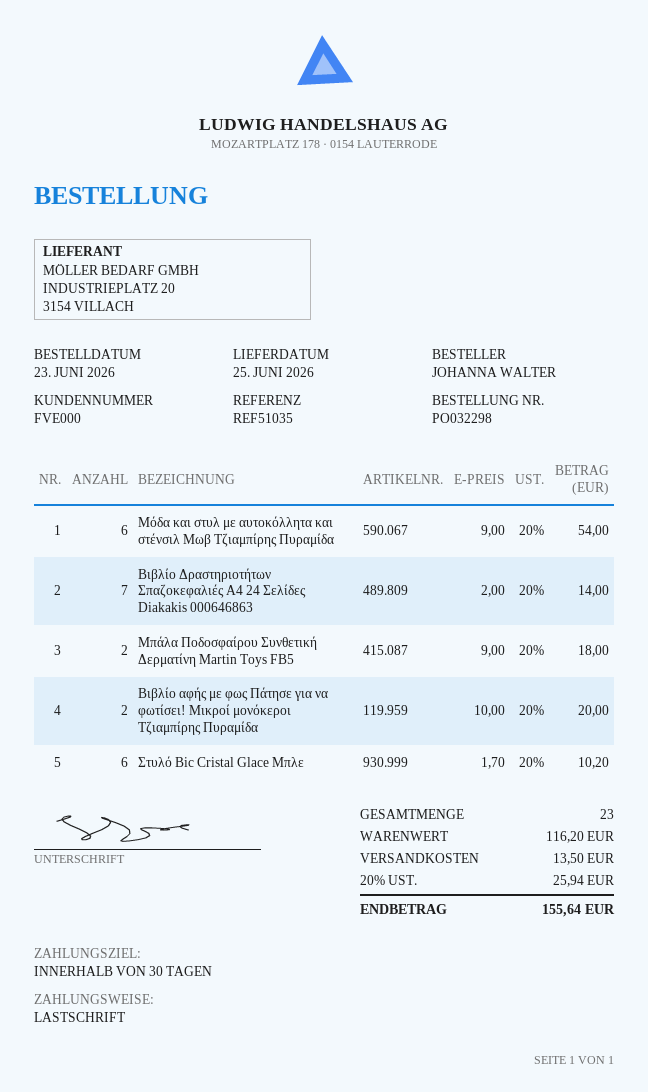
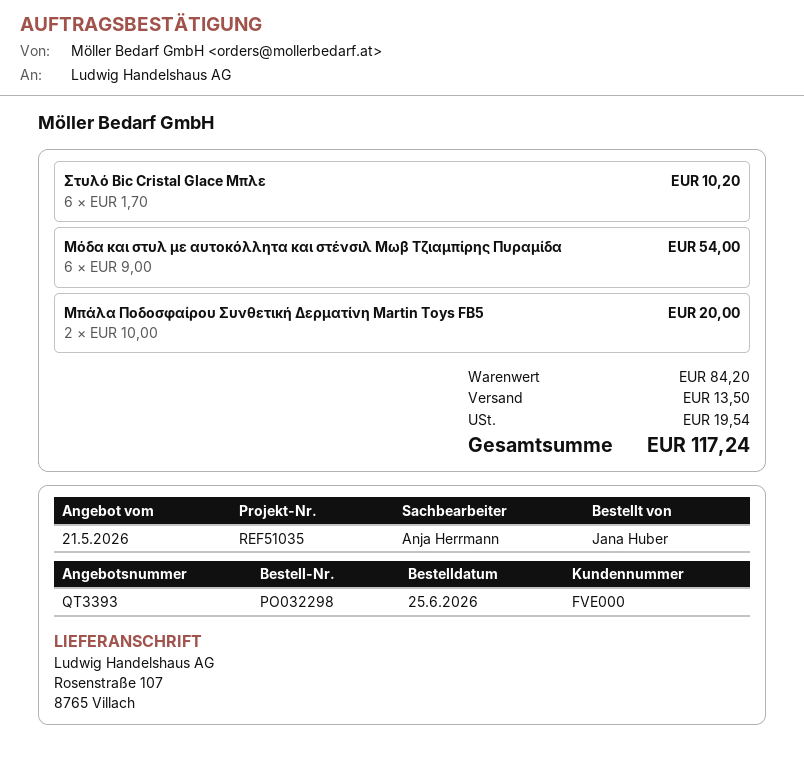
order date: 2026-06-23 -> 2026-06-25
ordered by: JOHANNA WALTER -> Jana Huber
Βιβλίο Δραστηριοτήτων Σπαζοκεφαλιές Α4 24 Σελίδες Diakakis 000646863: 7 x 2.00 = 14.00 -> none
Μπάλα Ποδοσφαίρου Συνθετική Δερματίνη Martin Toys FB5: 2 x 9.00 = 18.00 -> 2 x 10.00 = 20.00
Βιβλίο αφής με φως Πάτησε για να φωτίσει! Μικροί μονόκεροι Τζιαμπίρης Πυραμίδα: 2 x 10.00 = 20.00 -> none
subtotal: 116.20 -> 84.20
tax: 25.94 -> 19.54
total: 155.64 -> 117.24

